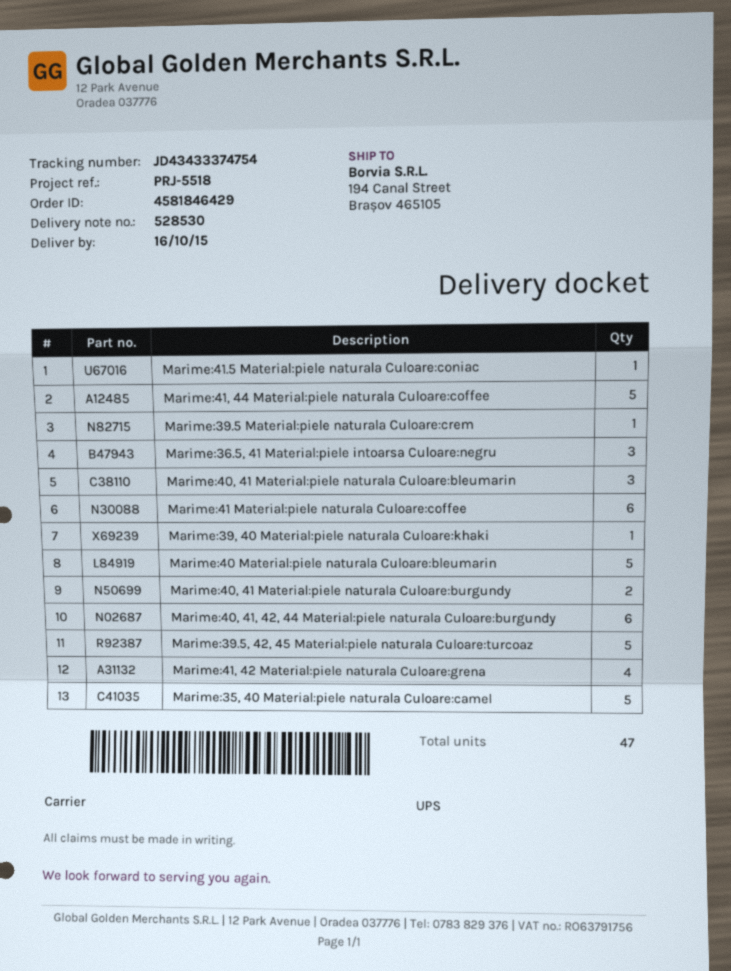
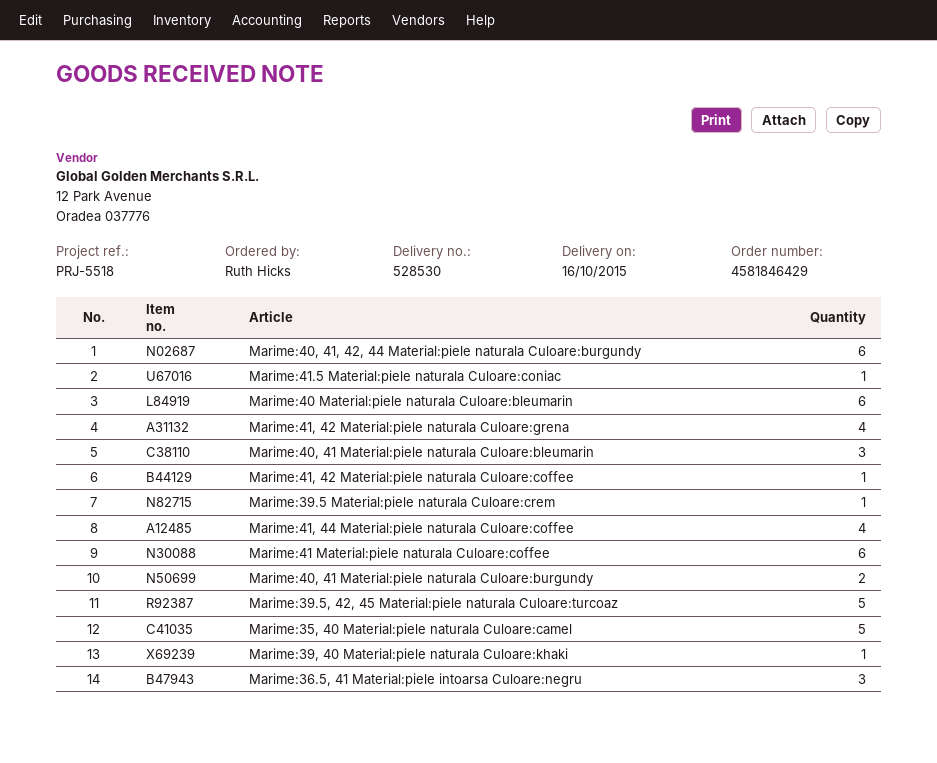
Marime:41, 44 Material:piele naturala Culoare:coffee: 5 -> 4
Marime:40 Material:piele naturala Culoare:bleumarin: 5 -> 6
Marime:41, 42 Material:piele naturala Culoare:coffee: none -> 1

